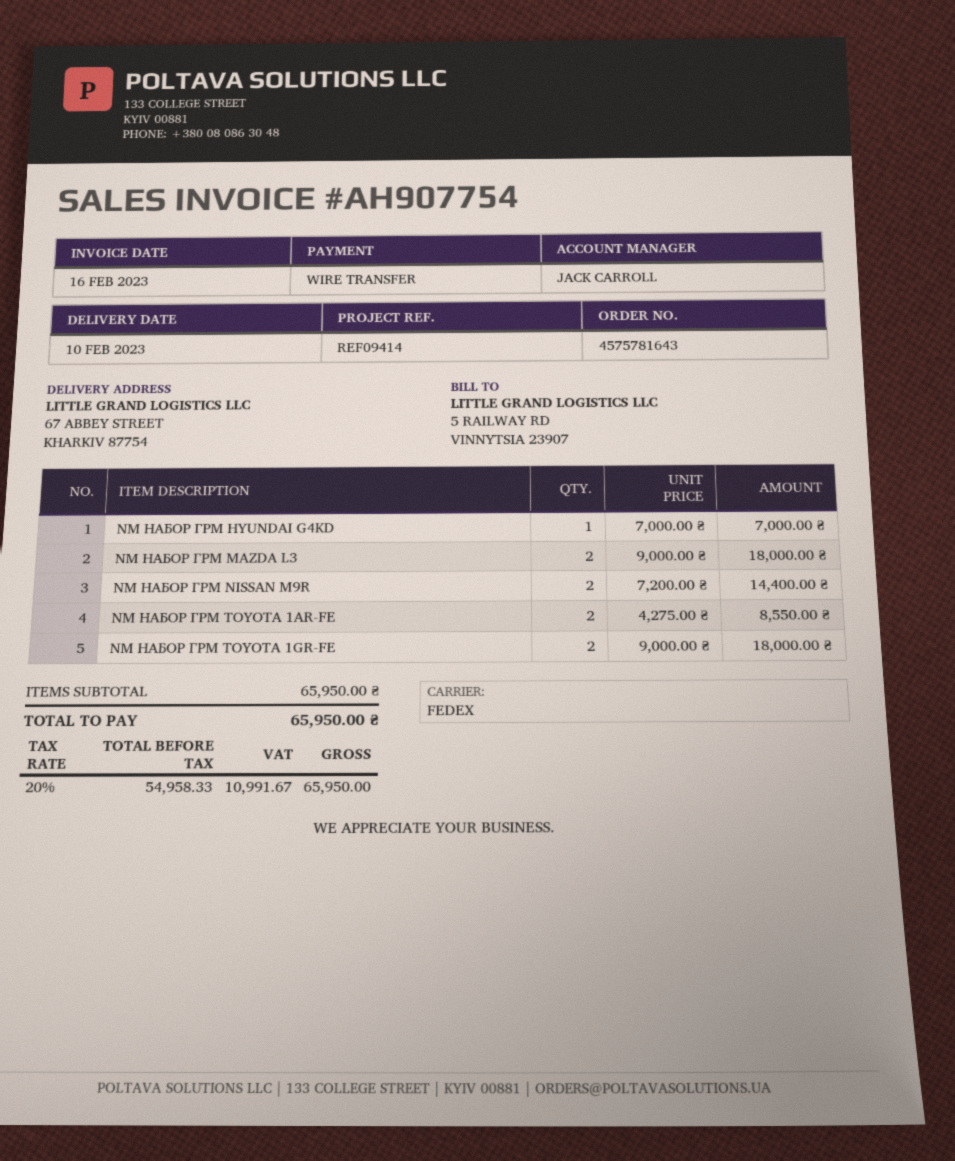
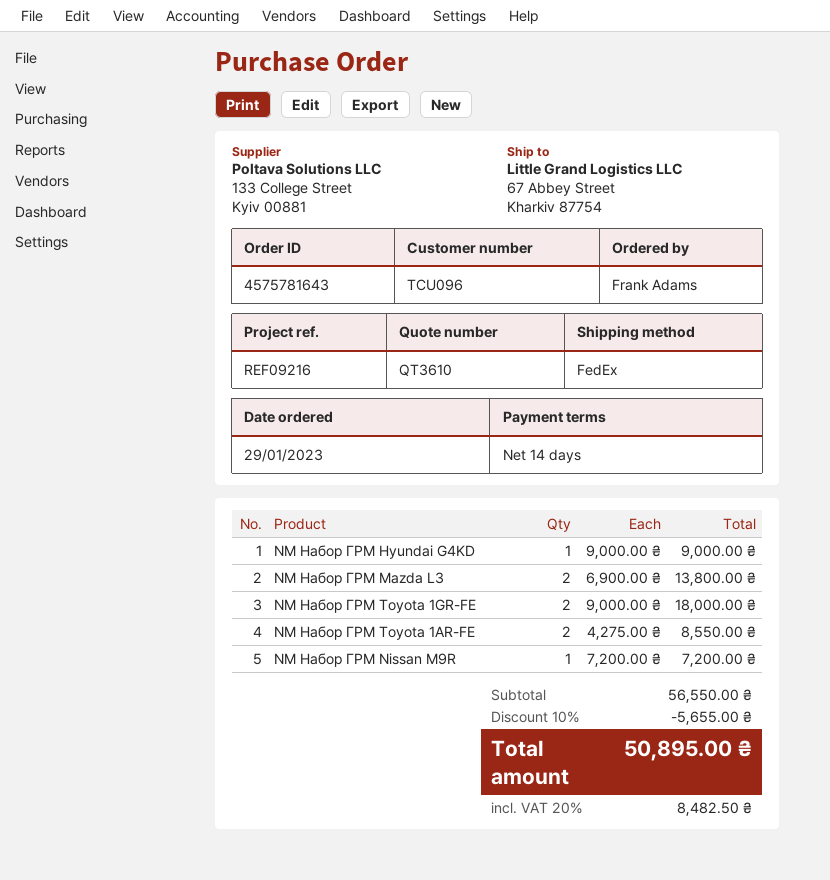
reference: REF09414 -> REF09216
NM НАБОР ГРМ HYUNDAI G4KD: 1 x 7000.00 = 7000.00 -> 1 x 9000.00 = 9000.00
NM НАБОР ГРМ MAZDA L3: 2 x 9000.00 = 18000.00 -> 2 x 6900.00 = 13800.00
NM НАБОР ГРМ NISSAN M9R: 2 x 7200.00 = 14400.00 -> 1 x 7200.00 = 7200.00
subtotal: 65950.00 -> 56550.00
discount: none -> 10% = 5655.00
tax: 20% = 10991.67 -> 20% = 8482.50
total: 65950.00 -> 50895.00

